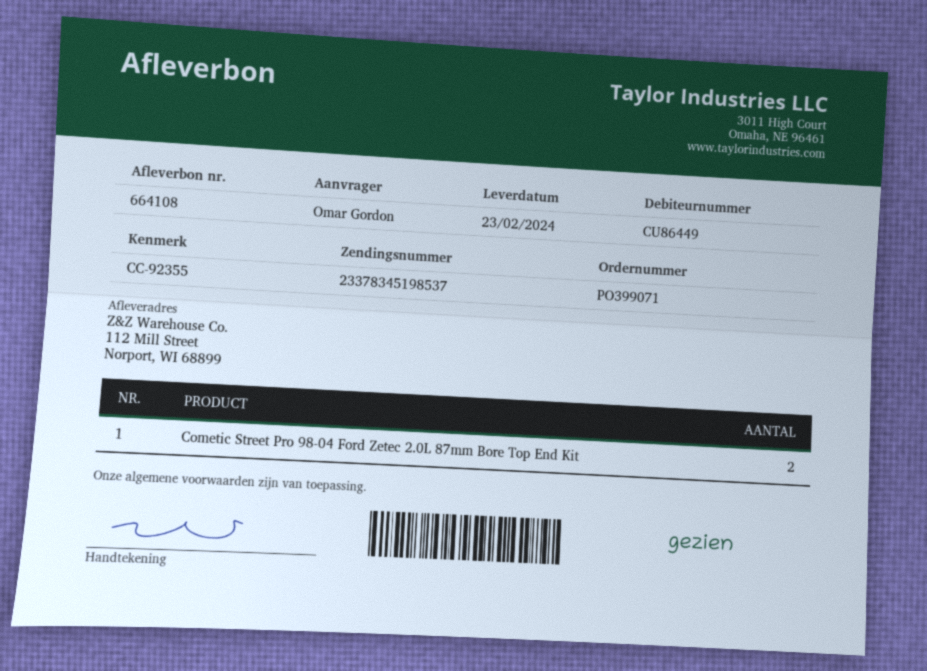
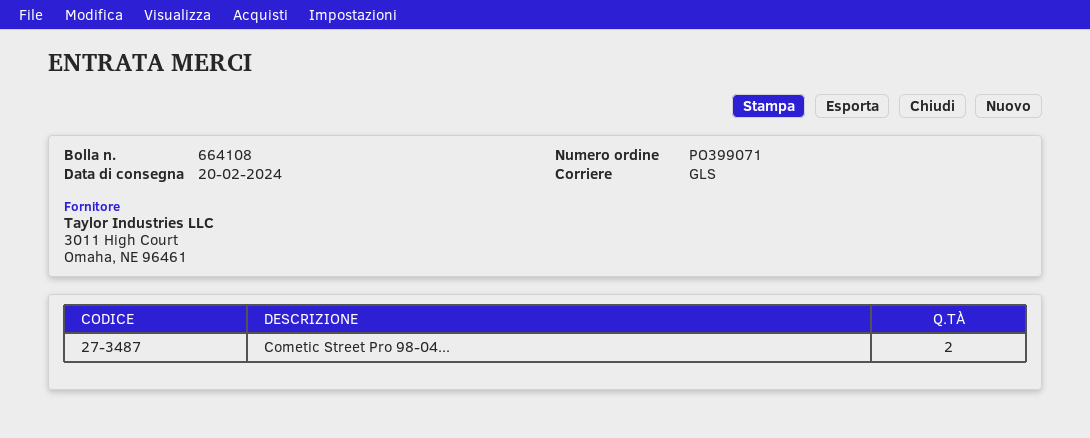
delivery date: 2024-02-23 -> 2024-02-20

